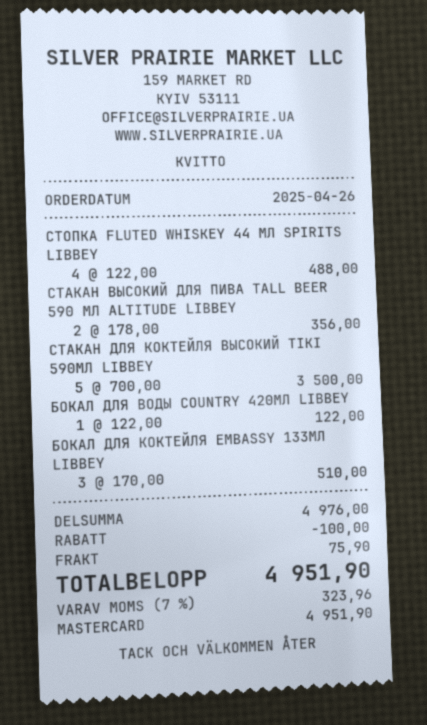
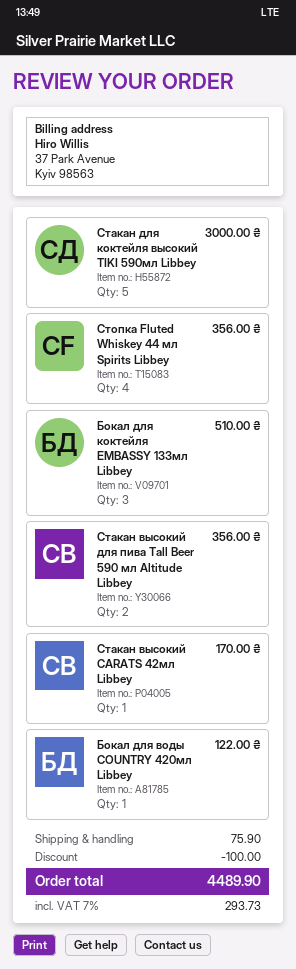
СТОПКА FLUTED WHISKEY 44 МЛ SPIRITS LIBBEY: 4 for 488.00 -> 4 for 356.00
СТАКАН ДЛЯ КОКТЕЙЛЯ ВЫСОКИЙ TIKI 590МЛ LIBBEY: 5 for 3500.00 -> 5 for 3000.00
Стакан высокий CARATS 42мл Libbey: none -> 1 for 170.00
tax: 7% = 323.96 -> 7% = 293.73
total: 4951.90 -> 4489.90

